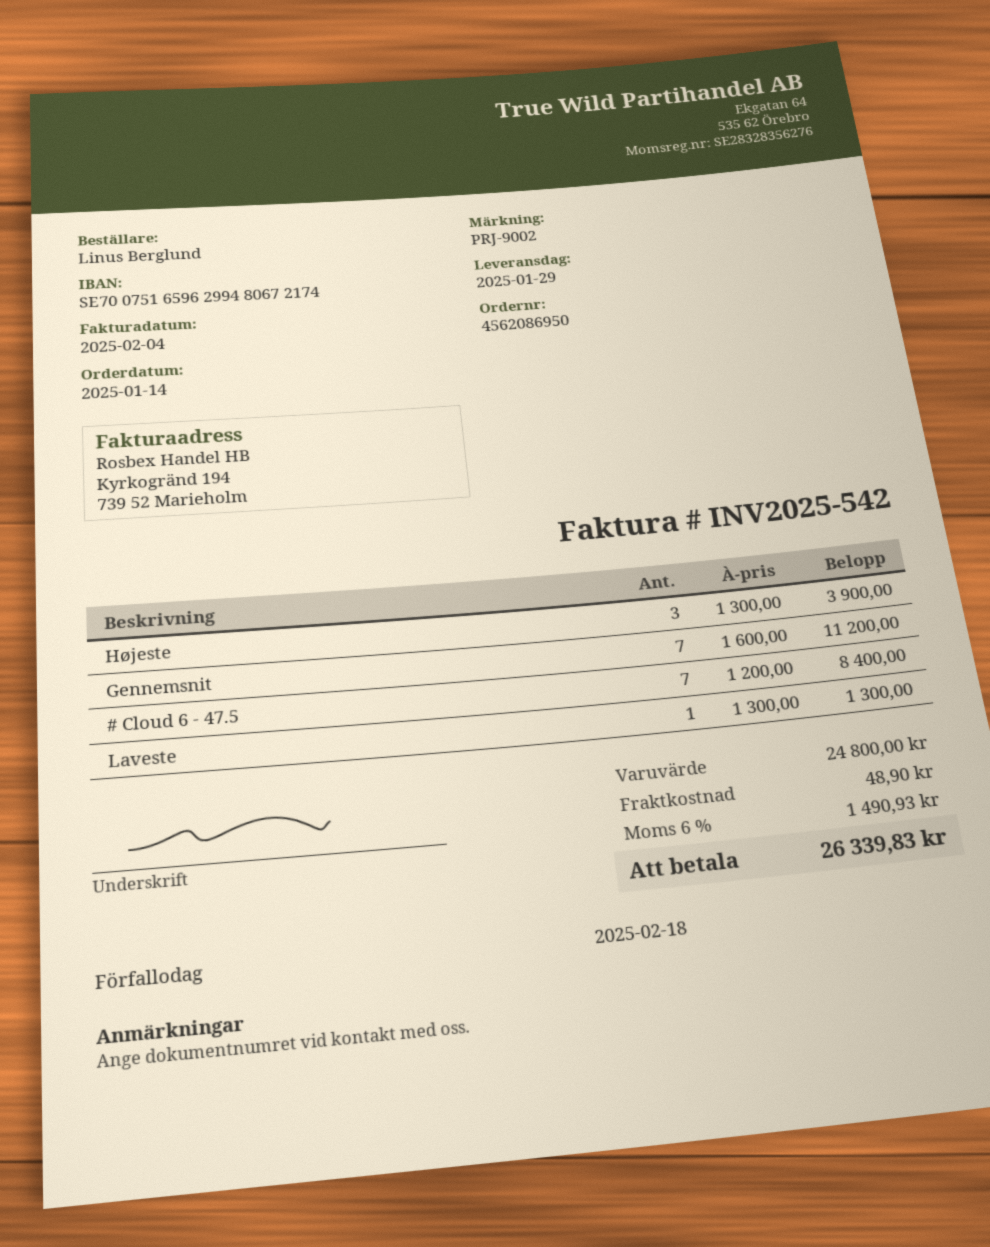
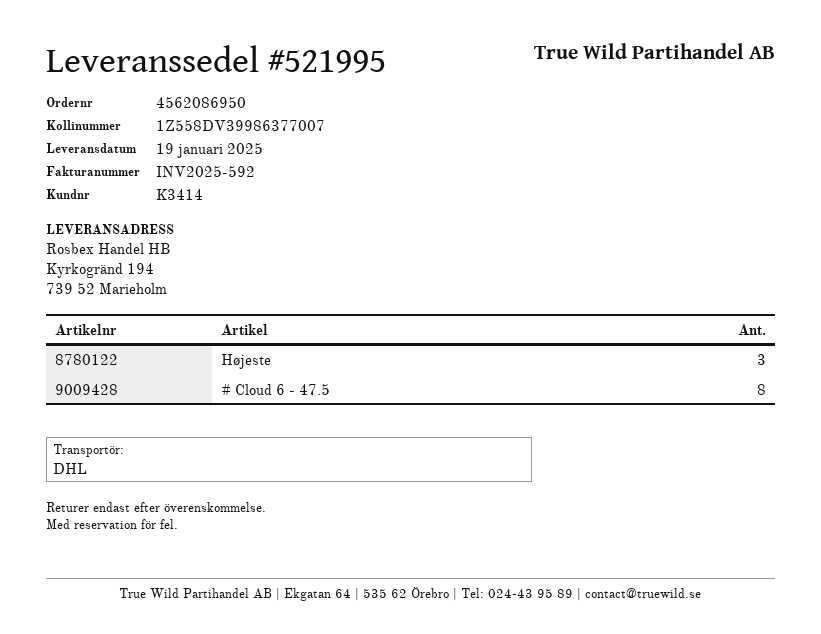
delivery date: 2025-01-29 -> 2025-01-19
invoice number: INV2025-542 -> INV2025-592
Gennemsnit: 7 -> none
# Cloud 6 - 47.5: 7 -> 8
Laveste: 1 -> none

